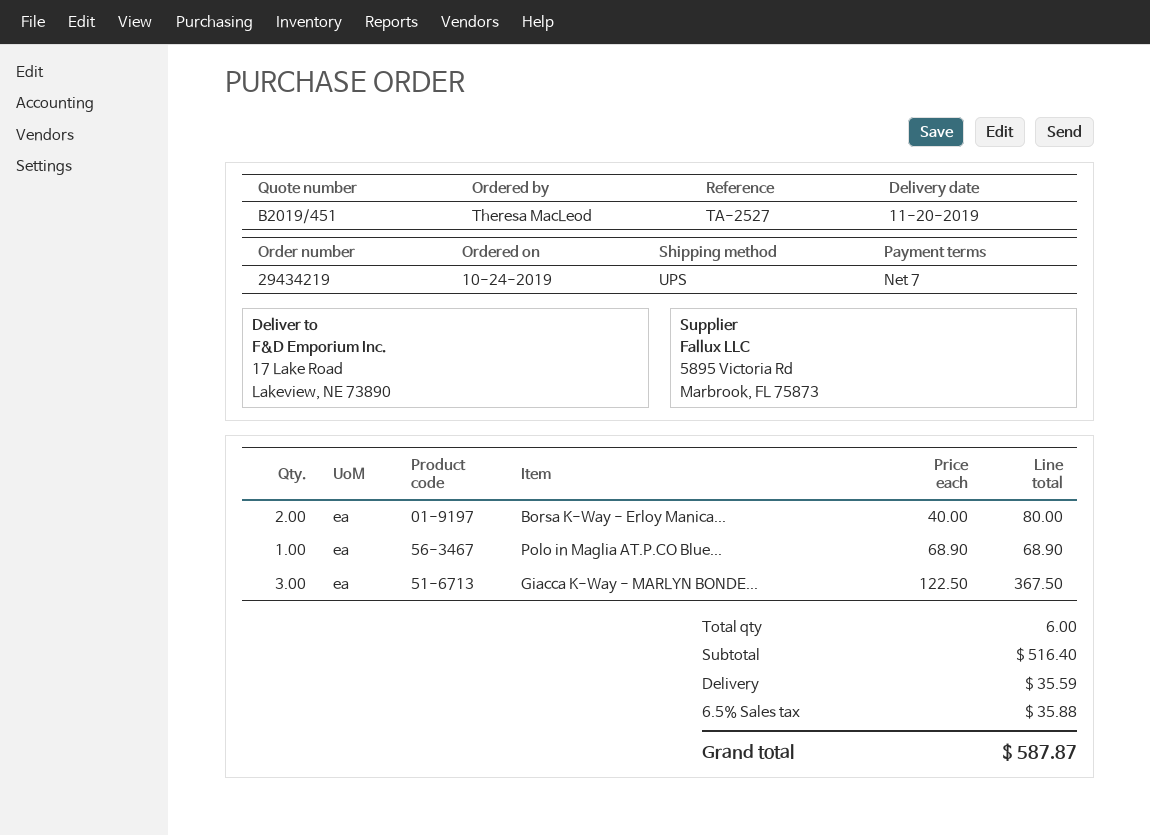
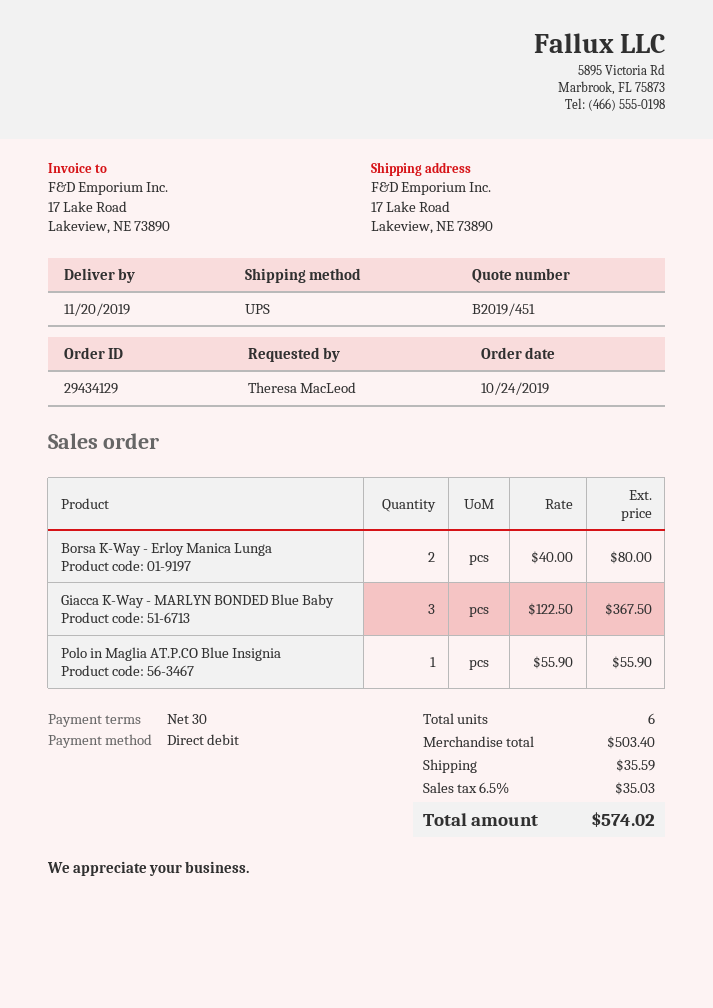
order number: 29434219 -> 29434129
payment terms: 7 days -> 30 days
Polo in Maglia AT.P.CO Blue...: 1 x 68.90 = 68.90 -> 1 x 55.90 = 55.90
subtotal: 516.40 -> 503.40
tax: 6.5% = 35.88 -> 6.5% = 35.03
total: 587.87 -> 574.02

